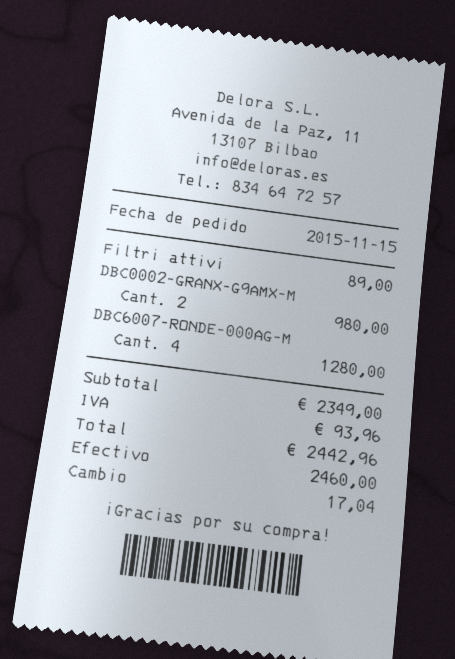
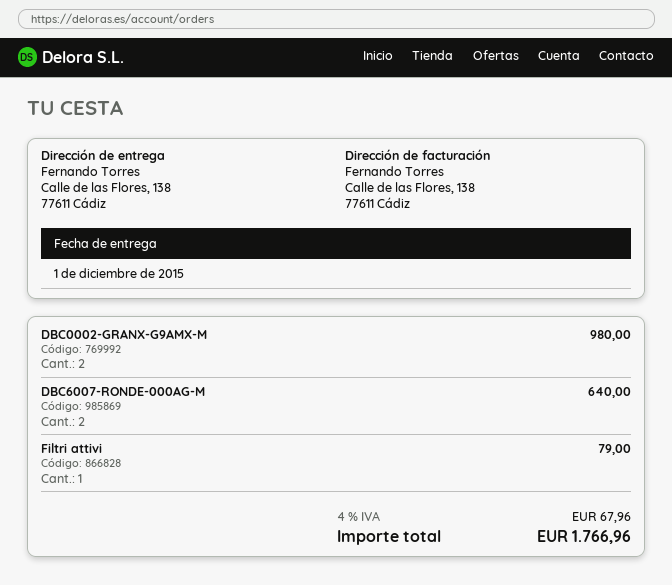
Filtri attivi: 1 for 89.00 -> 1 for 79.00
DBC6007-RONDE-000AG-M: 4 for 1280.00 -> 2 for 640.00
tax: 93.96 -> 67.96
total: 2442.96 -> 1766.96

